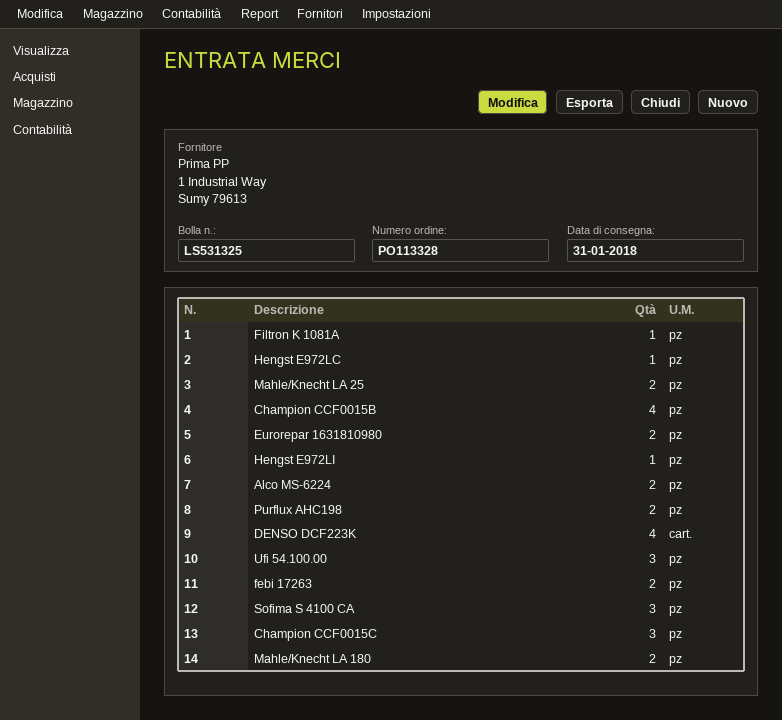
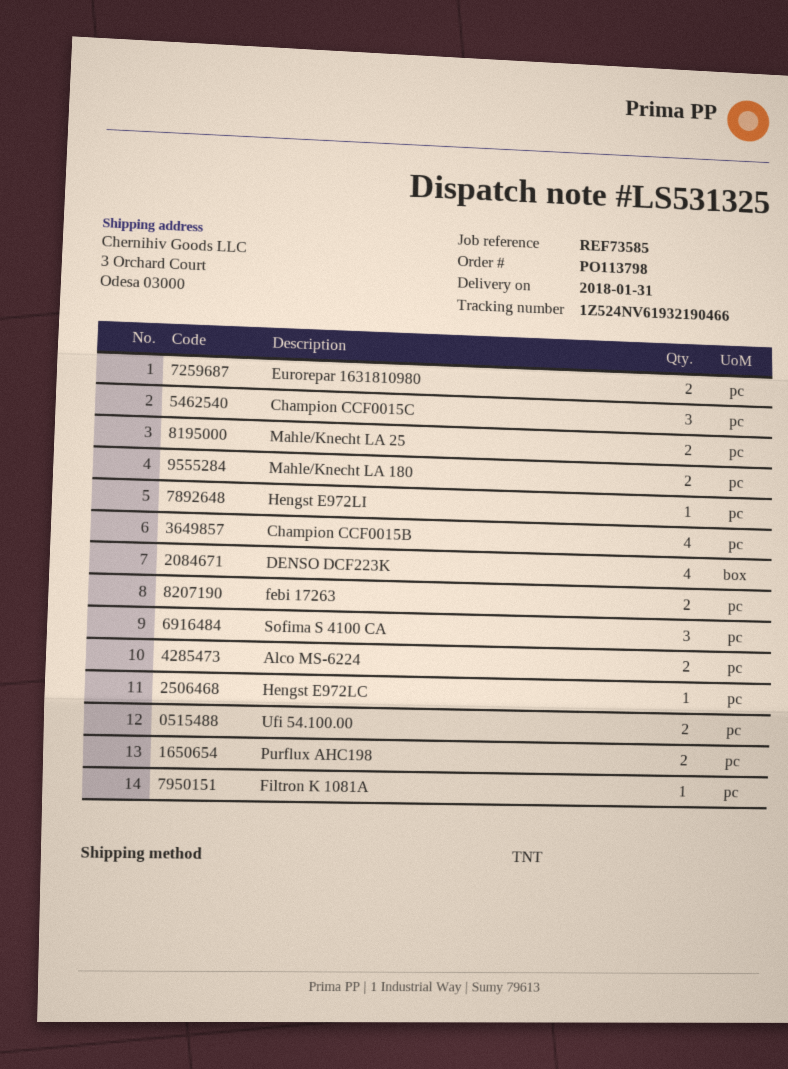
order number: PO113328 -> PO113798
Ufi 54.100.00: 3 -> 2

